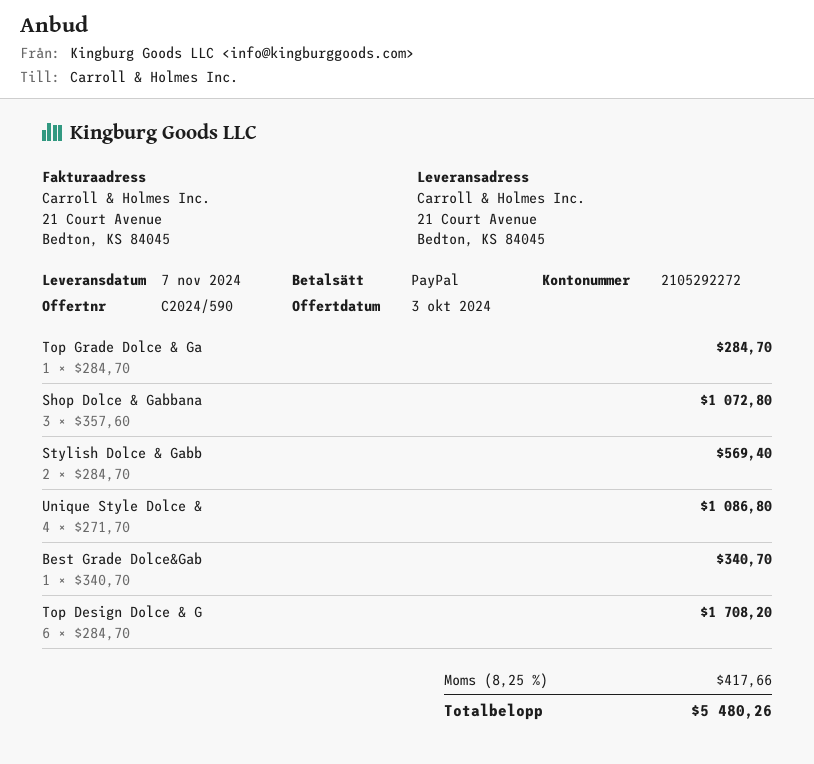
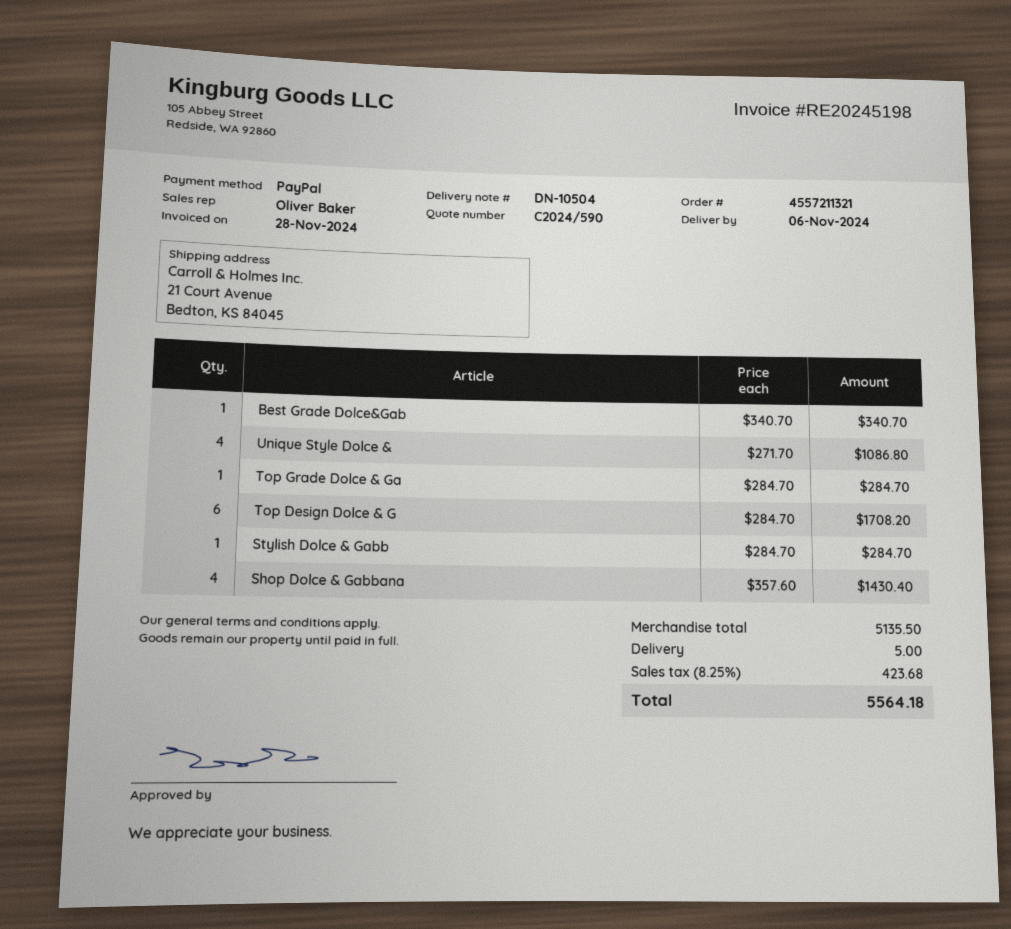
delivery date: 2024-11-07 -> 2024-11-06
Shop Dolce & Gabbana: 3 x 357.60 = 1072.80 -> 4 x 357.60 = 1430.40
Stylish Dolce & Gabb: 2 x 284.70 = 569.40 -> 1 x 284.70 = 284.70
shipping: none -> 5.00
tax: 8.25% = 417.66 -> 8.25% = 423.68
total: 5480.26 -> 5564.18

